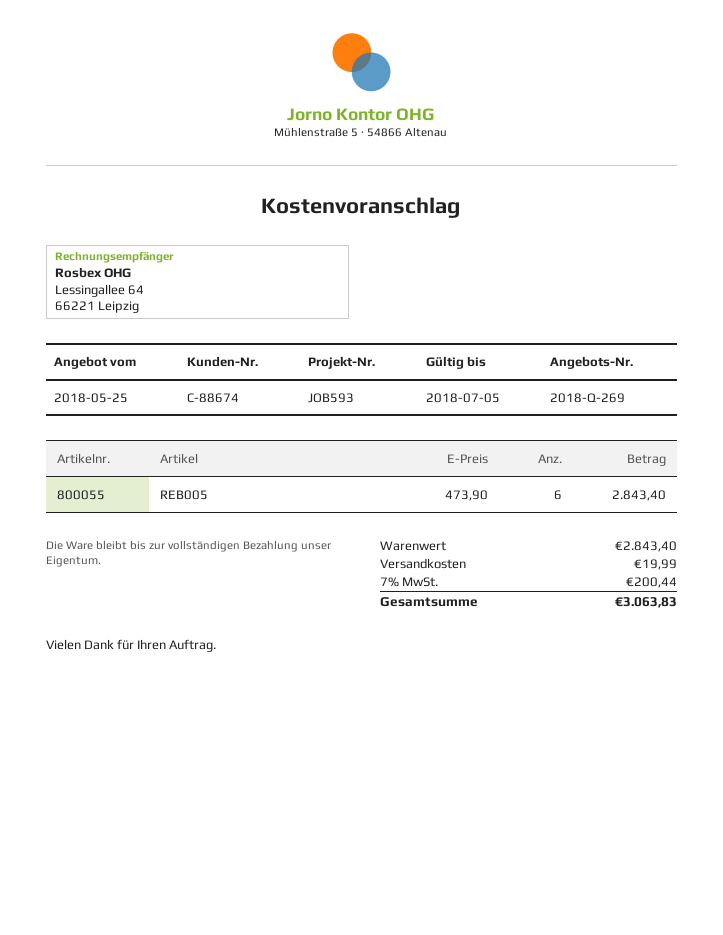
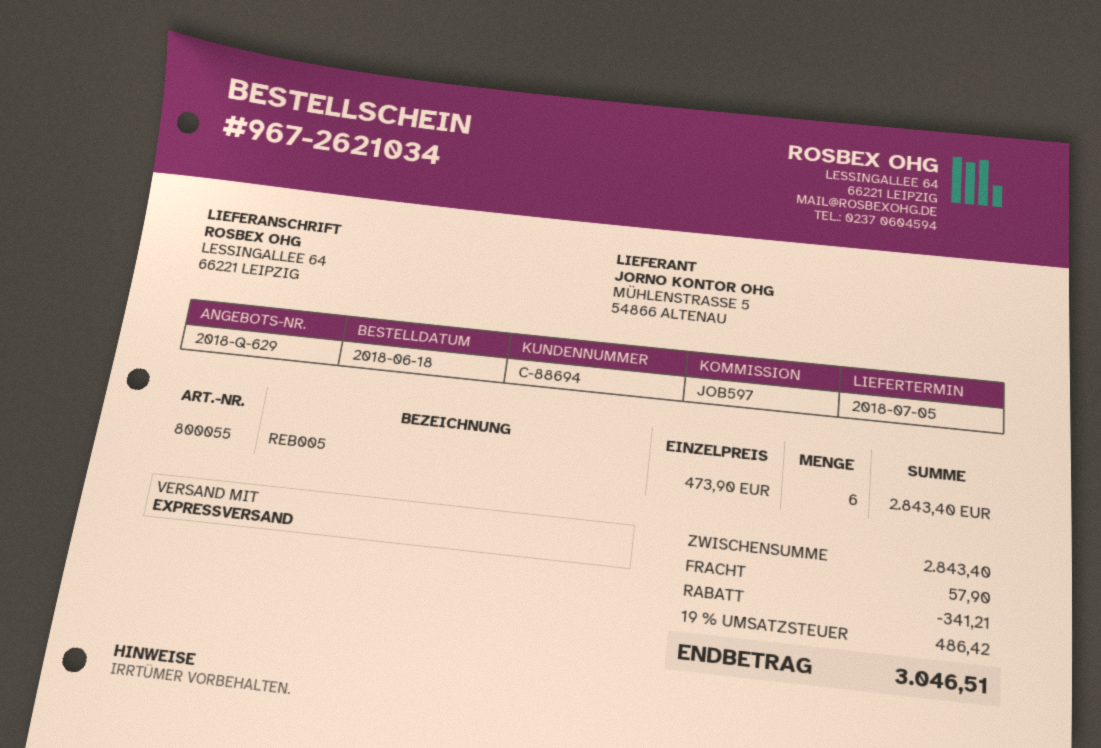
quote number: 2018-Q-269 -> 2018-Q-629
customer number: C-88674 -> C-88694
reference: JOB593 -> JOB597
discount: none -> 341.21
shipping: 19.99 -> 57.90
tax: 7% = 200.44 -> 19% = 486.42
total: 3063.83 -> 3046.51

